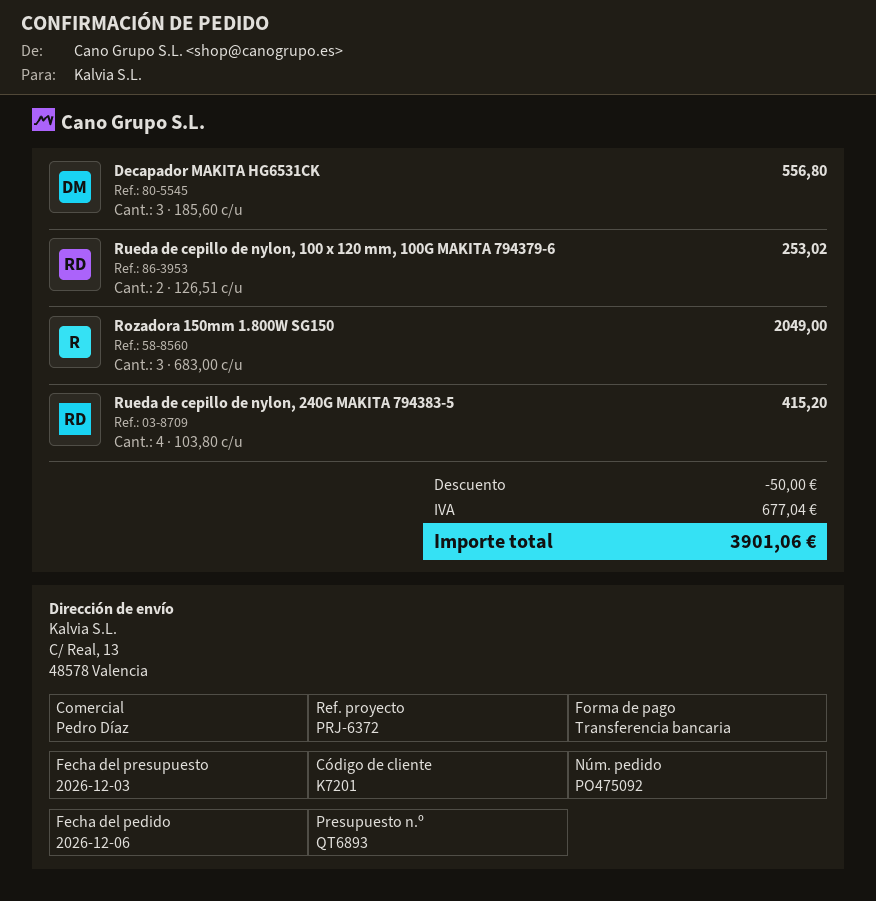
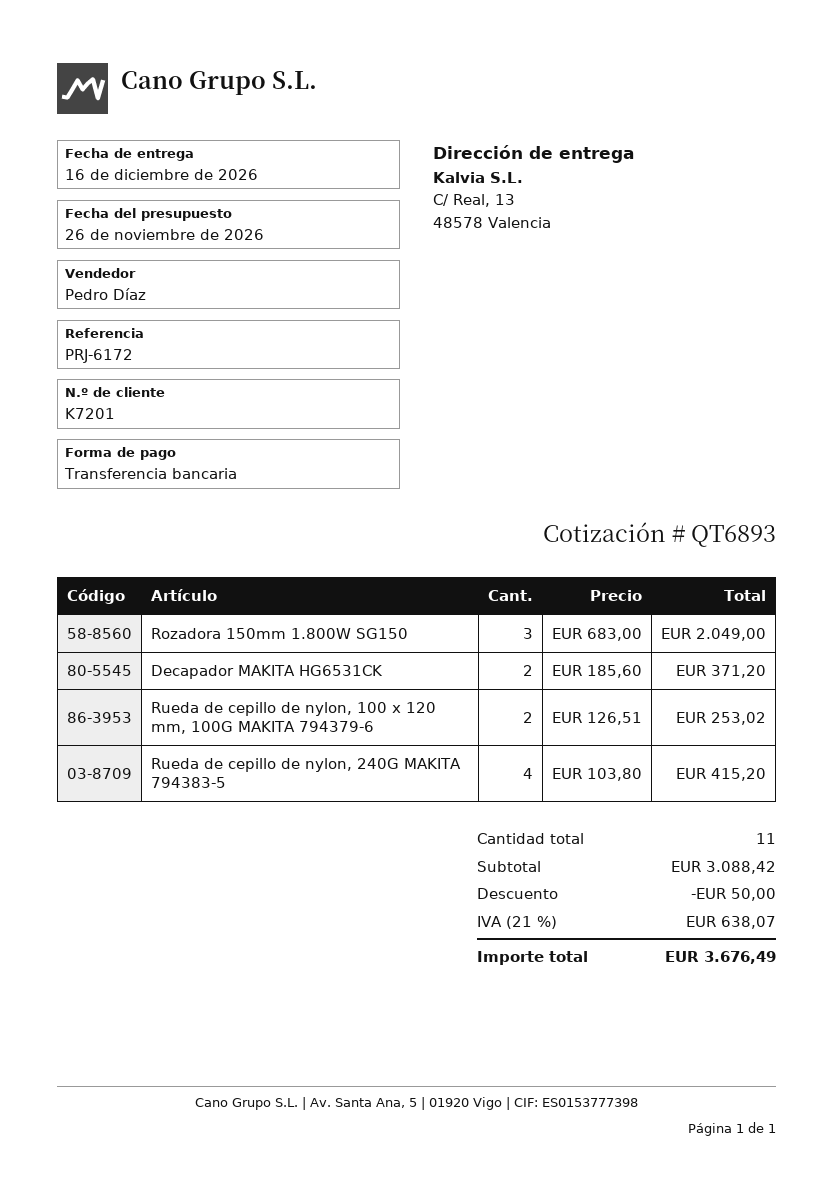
quote date: 2026-12-03 -> 2026-11-26
reference: PRJ-6372 -> PRJ-6172
Decapador MAKITA HG6531CK: 3 x 185.60 = 556.80 -> 2 x 185.60 = 371.20
tax: 677.04 -> 638.07
total: 3901.06 -> 3676.49

